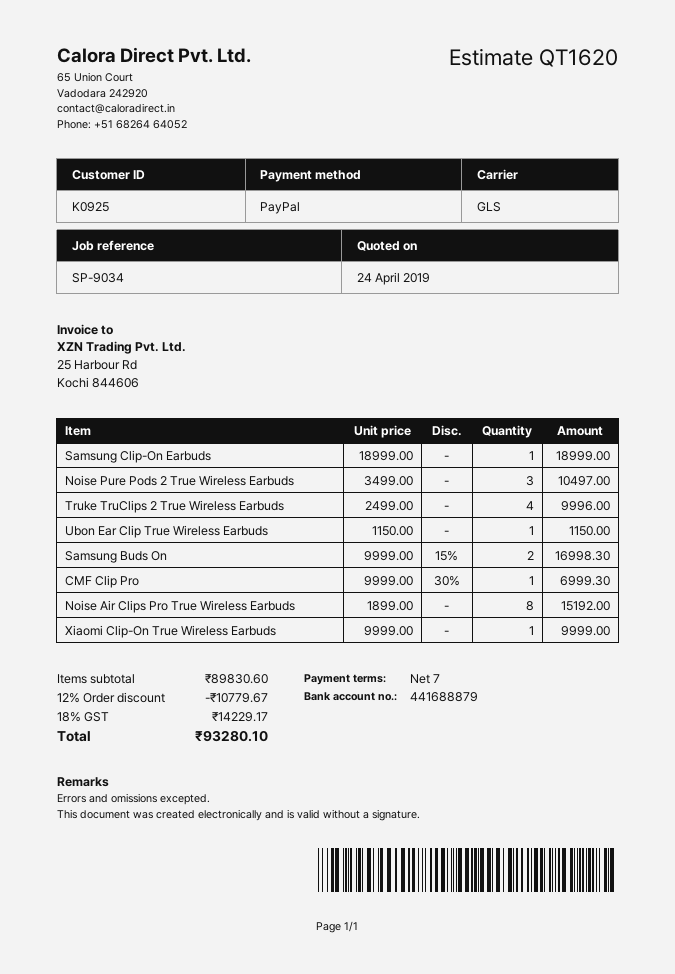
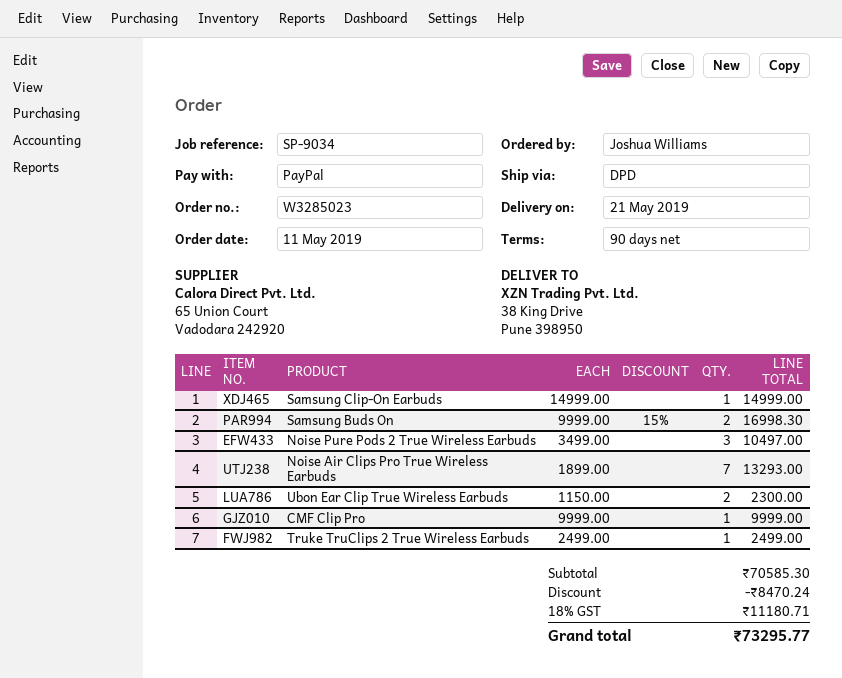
payment terms: 7 days -> 90 days
shipping method: GLS -> DPD
Samsung Clip-On Earbuds: 1 x 18999.00 = 18999.00 -> 1 x 14999.00 = 14999.00
Truke TruClips 2 True Wireless Earbuds: 4 x 2499.00 = 9996.00 -> 1 x 2499.00 = 2499.00
Ubon Ear Clip True Wireless Earbuds: 1 x 1150.00 = 1150.00 -> 2 x 1150.00 = 2300.00
CMF Clip Pro: 1 x 9999.00 - 30% = 6999.30 -> 1 x 9999.00 = 9999.00
Noise Air Clips Pro True Wireless Earbuds: 8 x 1899.00 = 15192.00 -> 7 x 1899.00 = 13293.00
Xiaomi Clip-On True Wireless Earbuds: 1 x 9999.00 = 9999.00 -> none
subtotal: 89830.60 -> 70585.30
discount: 10779.67 -> 8470.24
tax: 18% = 14229.17 -> 18% = 11180.71
total: 93280.10 -> 73295.77

